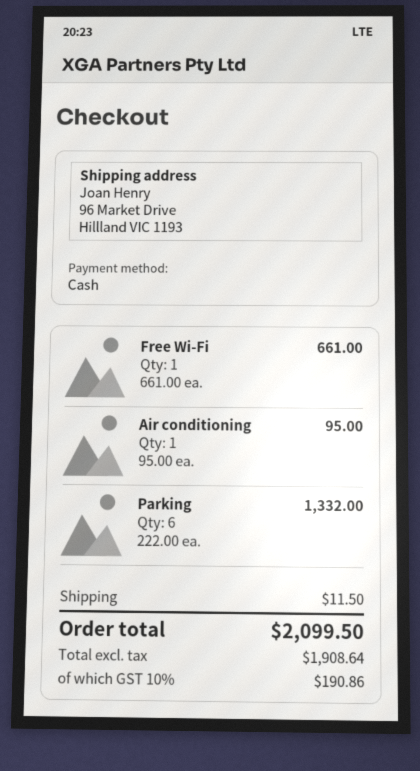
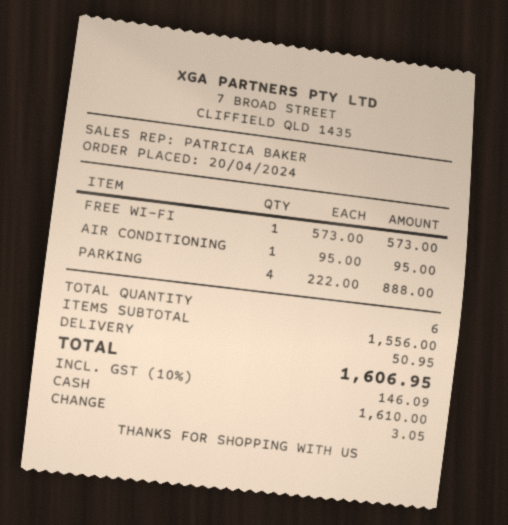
Free Wi-Fi: 1 x 661.00 = 661.00 -> 1 x 573.00 = 573.00
Parking: 6 x 222.00 = 1332.00 -> 4 x 222.00 = 888.00
shipping: 11.50 -> 50.95
tax: 10% = 190.86 -> 10% = 146.09
total: 2099.50 -> 1606.95

